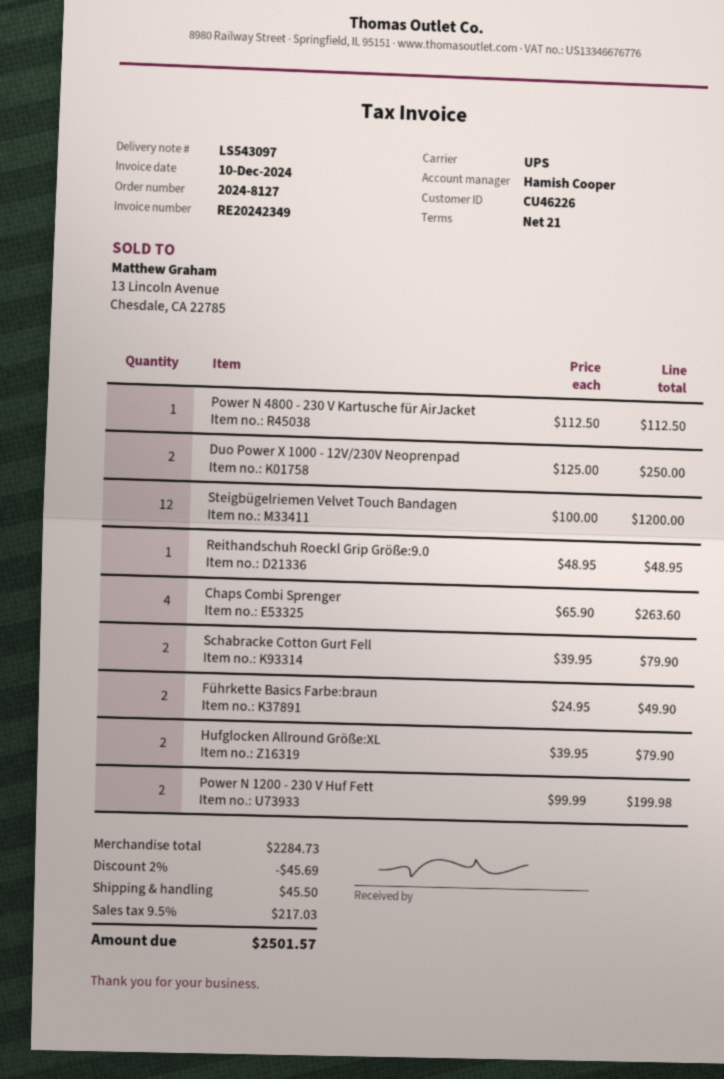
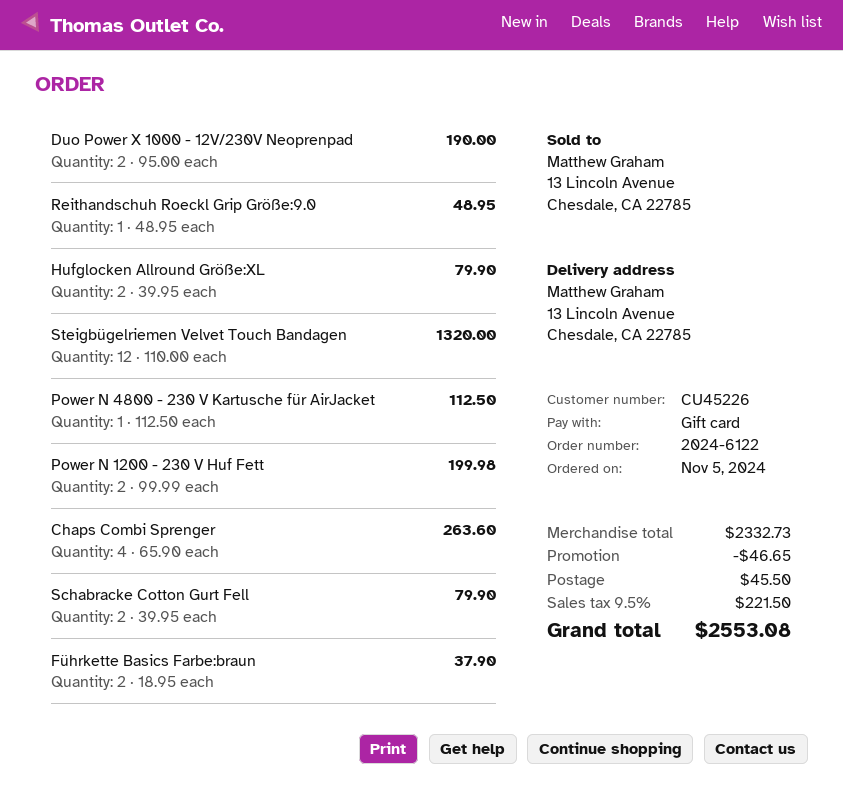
order number: 2024-8127 -> 2024-6122
customer number: CU46226 -> CU45226
Duo Power X 1000 - 12V/230V Neoprenpad: 2 x 125.00 = 250.00 -> 2 x 95.00 = 190.00
Steigbügelriemen Velvet Touch Bandagen: 12 x 100.00 = 1200.00 -> 12 x 110.00 = 1320.00
Führkette Basics Farbe:braun: 2 x 24.95 = 49.90 -> 2 x 18.95 = 37.90
subtotal: 2284.73 -> 2332.73
discount: 45.69 -> 46.65
tax: 9.5% = 217.03 -> 9.5% = 221.50
total: 2501.57 -> 2553.08

